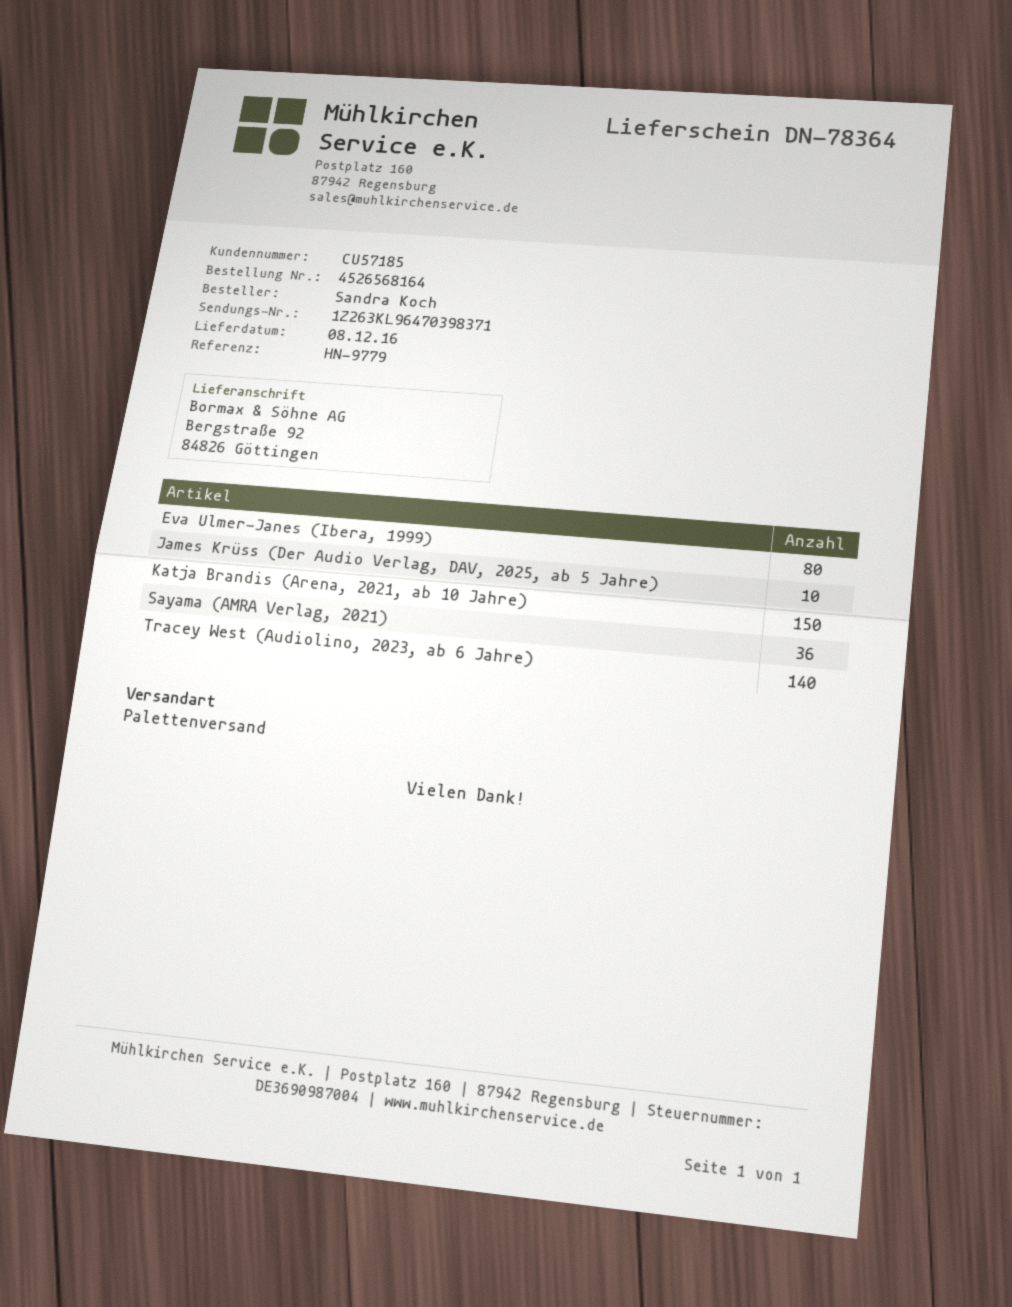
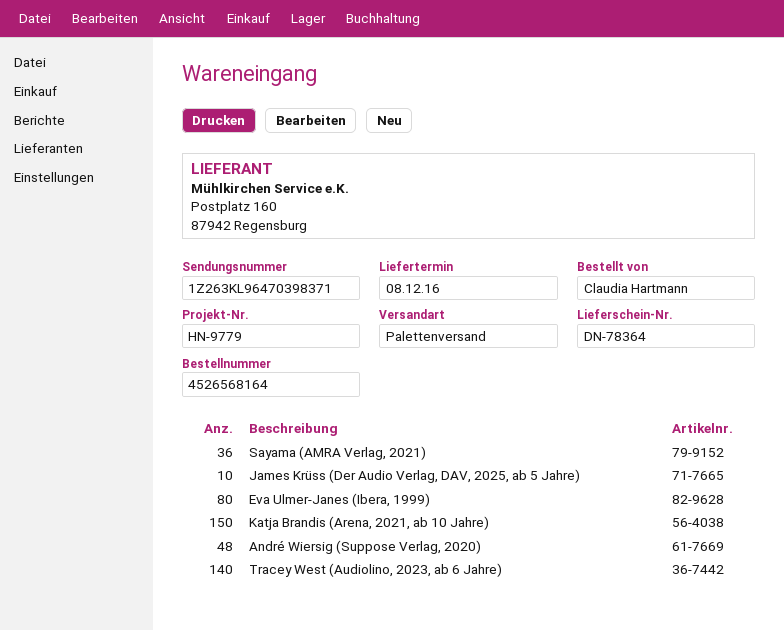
ordered by: Sandra Koch -> Claudia Hartmann
André Wiersig (Suppose Verlag, 2020): none -> 48

